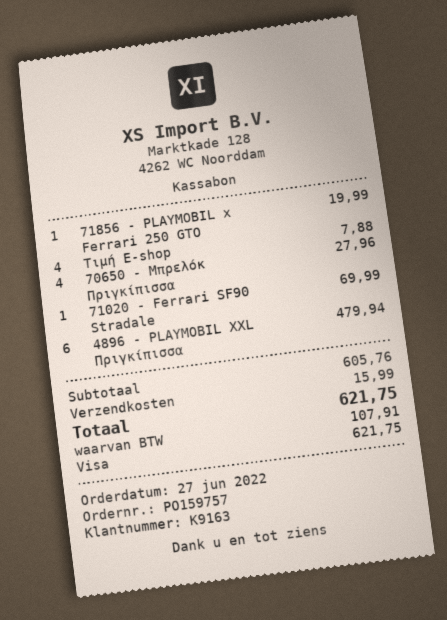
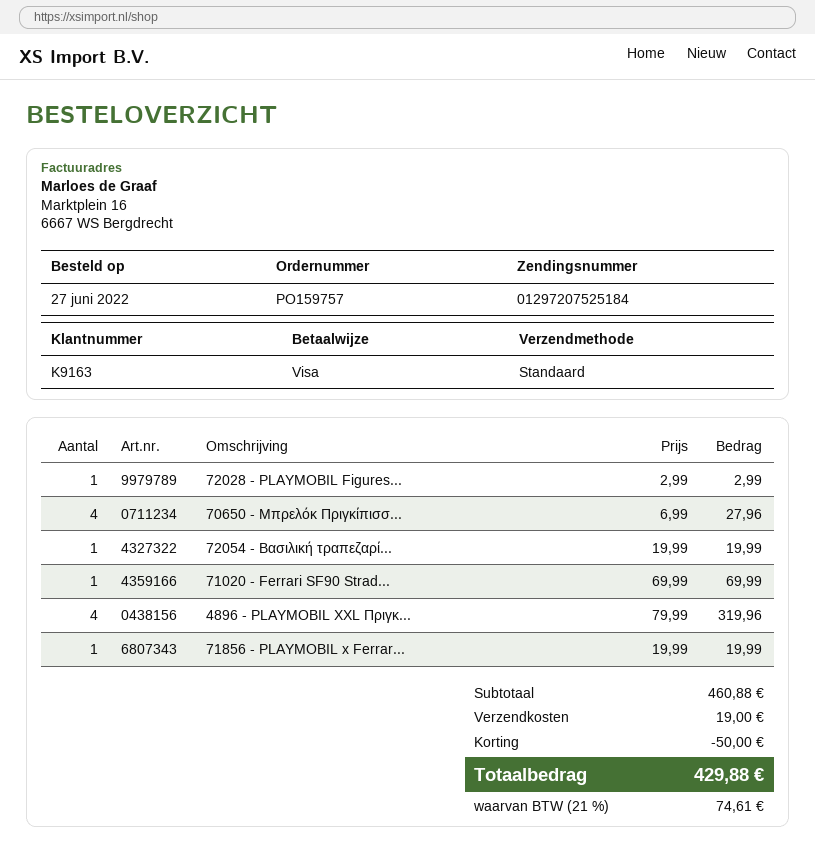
Τιμή E-shop: 4 for 7.88 -> none
4896 - PLAYMOBIL XXL Πριγκίπισσα: 6 for 479.94 -> 4 for 319.96
72028 - PLAYMOBIL Figures...: none -> 1 for 2.99
72054 - Βασιλική τραπεζαρί...: none -> 1 for 19.99
subtotal: 605.76 -> 460.88
discount: none -> 50.00
shipping: 15.99 -> 19.00
tax: 107.91 -> 74.61
total: 621.75 -> 429.88

